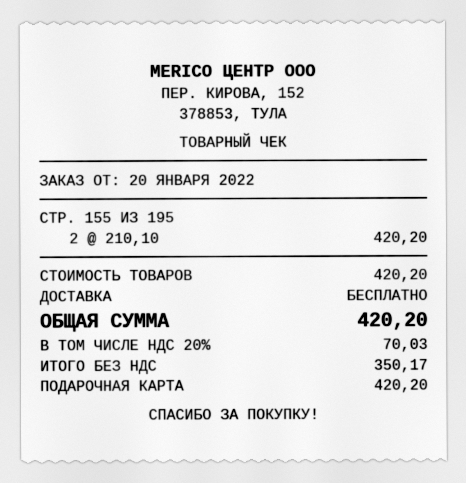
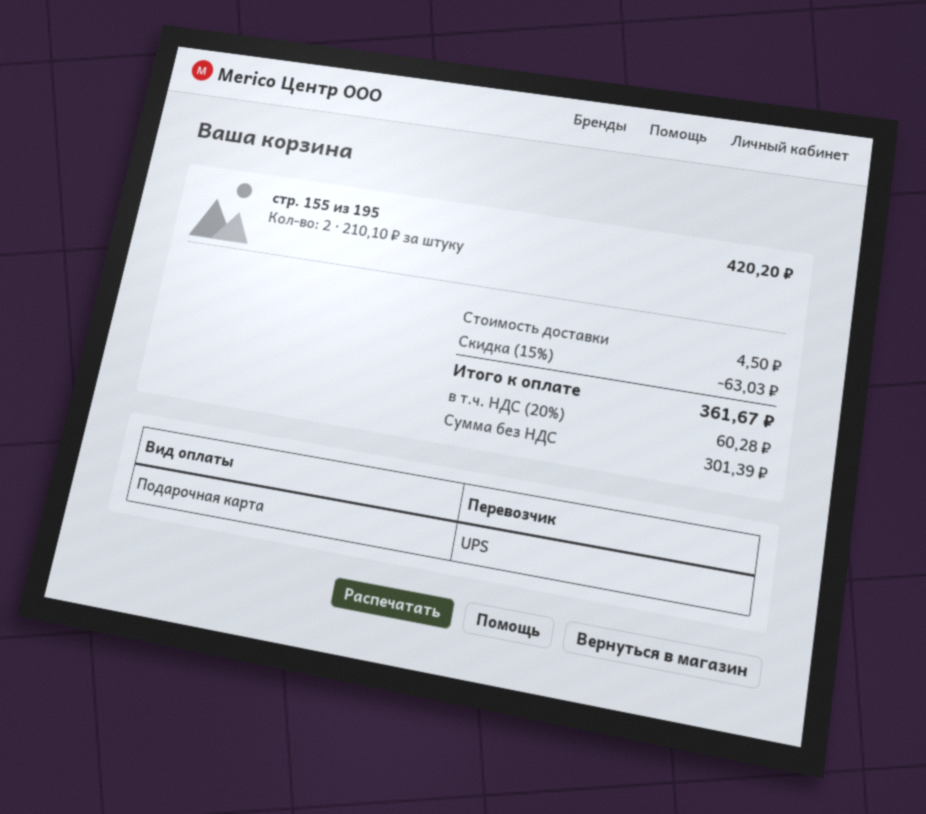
discount: none -> 15% = 63.03
shipping: 0.00 -> 4.50
net: 350.17 -> 301.39
tax: 20% = 70.03 -> 20% = 60.28
total: 420.20 -> 361.67

